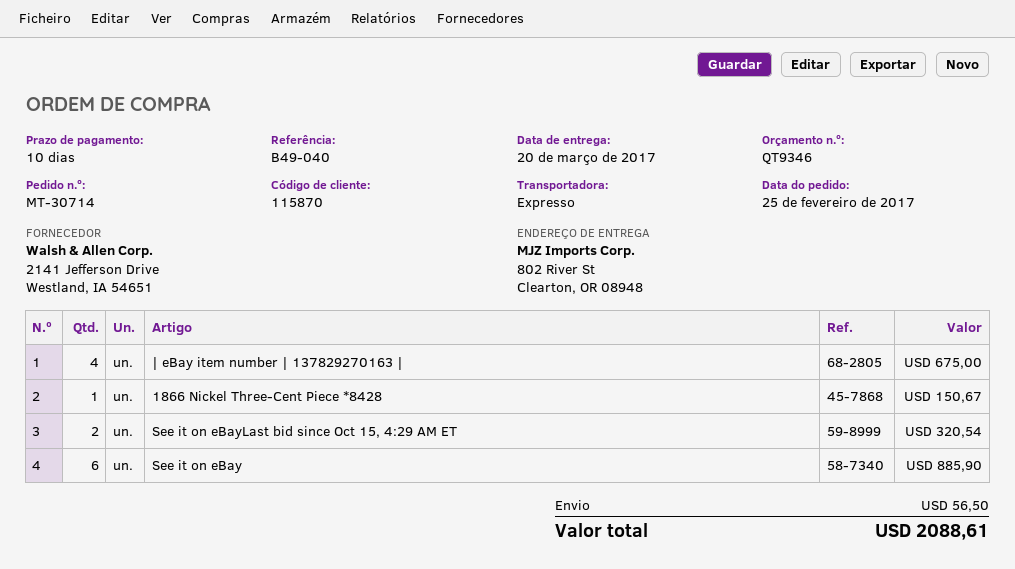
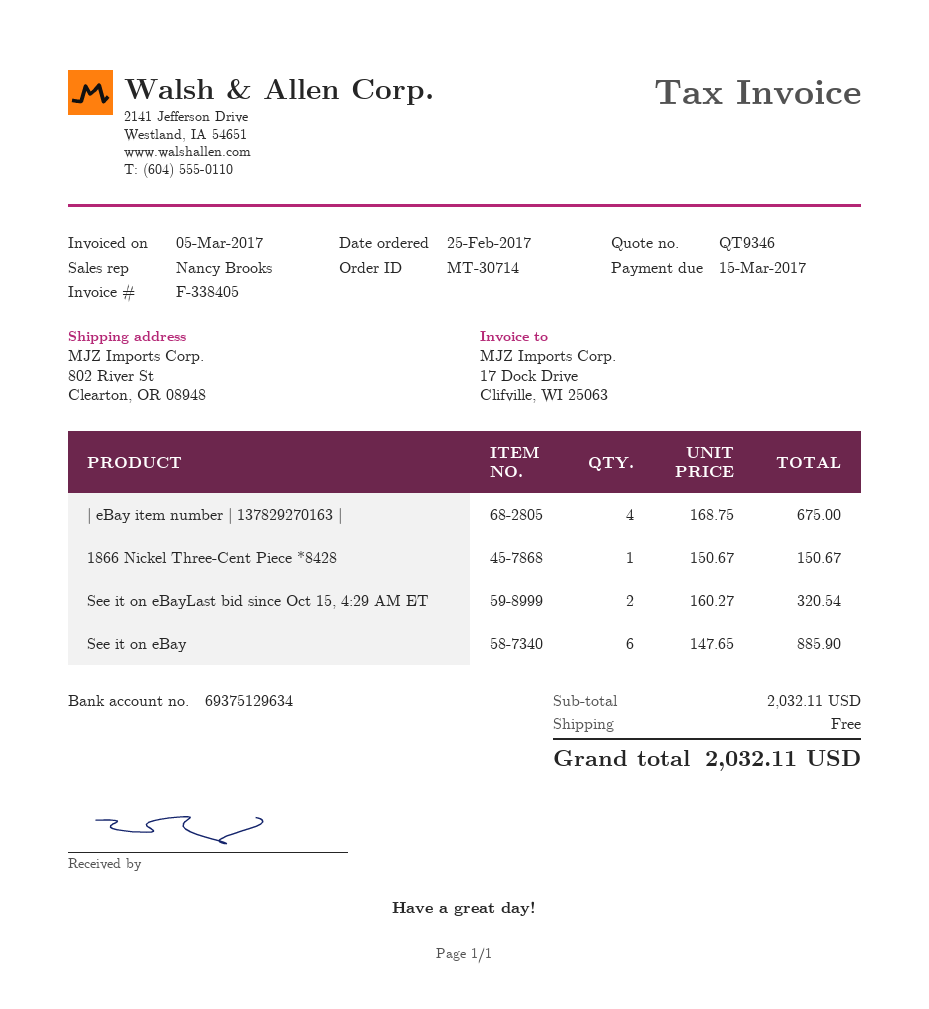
shipping: 56.50 -> 0.00
total: 2088.61 -> 2032.11

